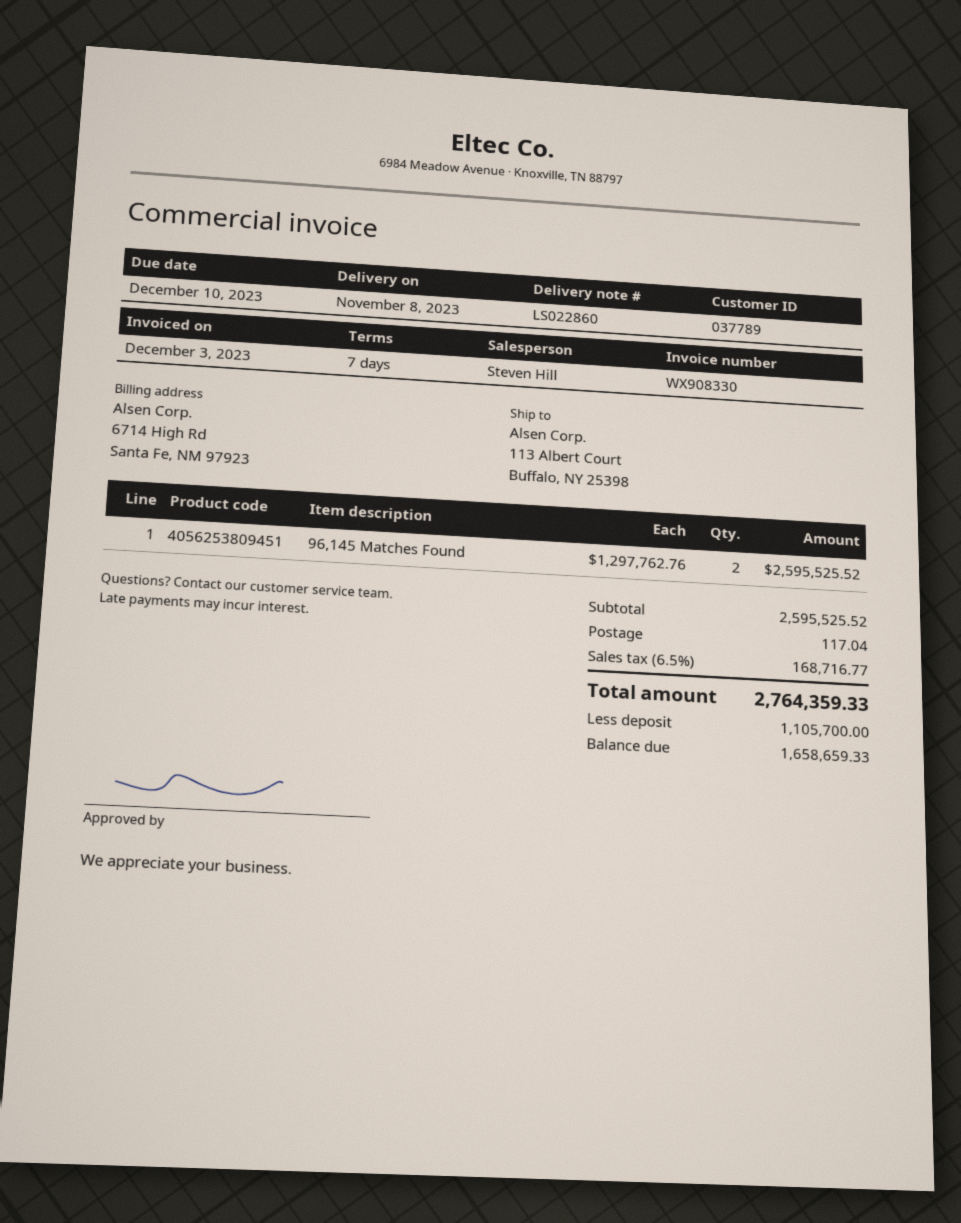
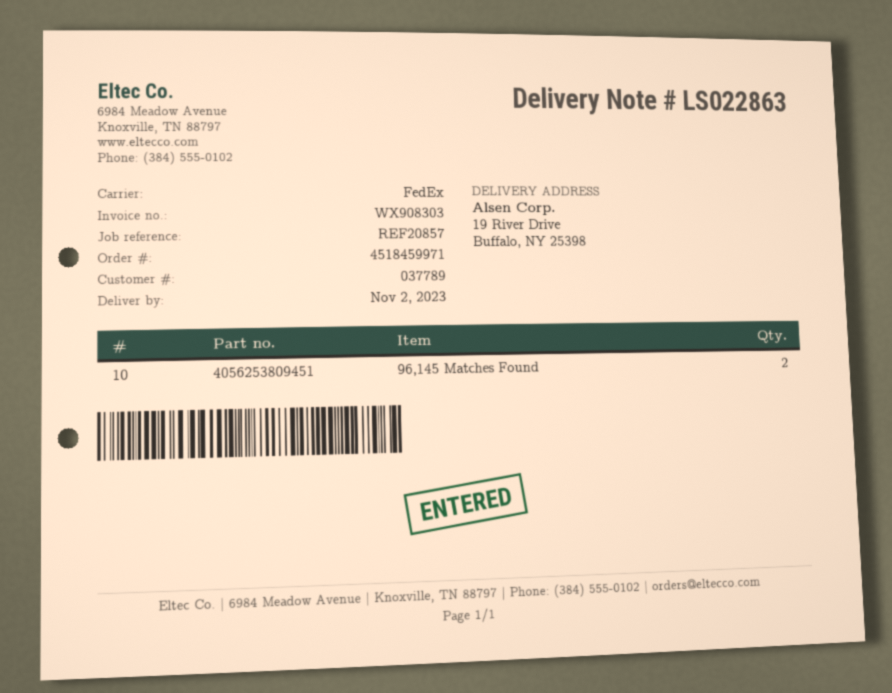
delivery note number: LS022860 -> LS022863
delivery date: 2023-11-08 -> 2023-11-02
invoice number: WX908330 -> WX908303
ship to: 113 Albert Court, Buffalo, NY 25398 -> 19 River Drive, Buffalo, NY 25398

